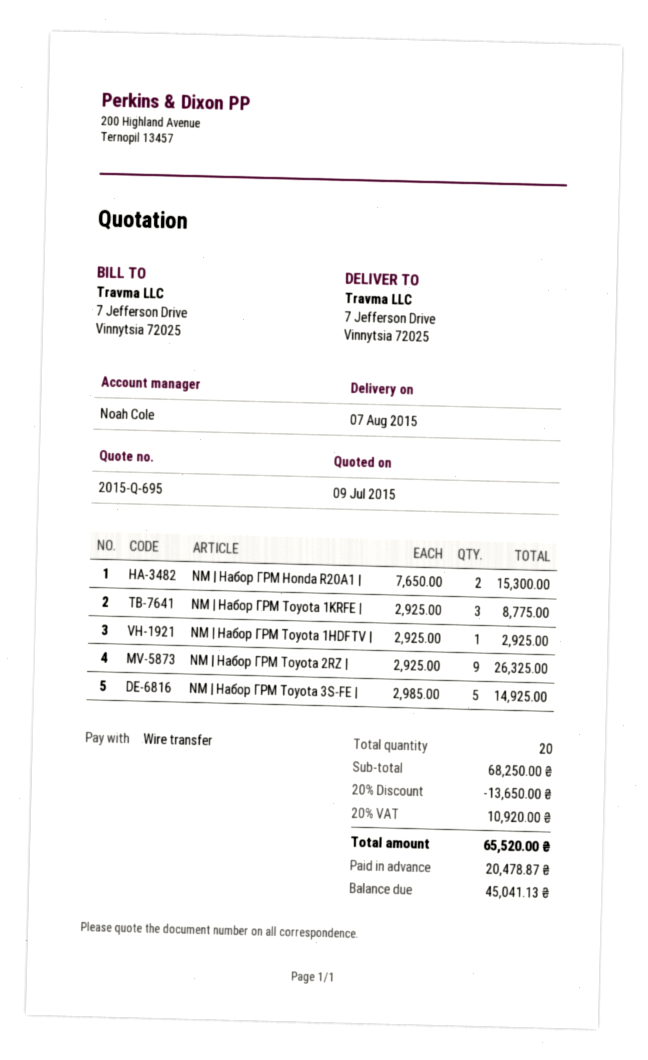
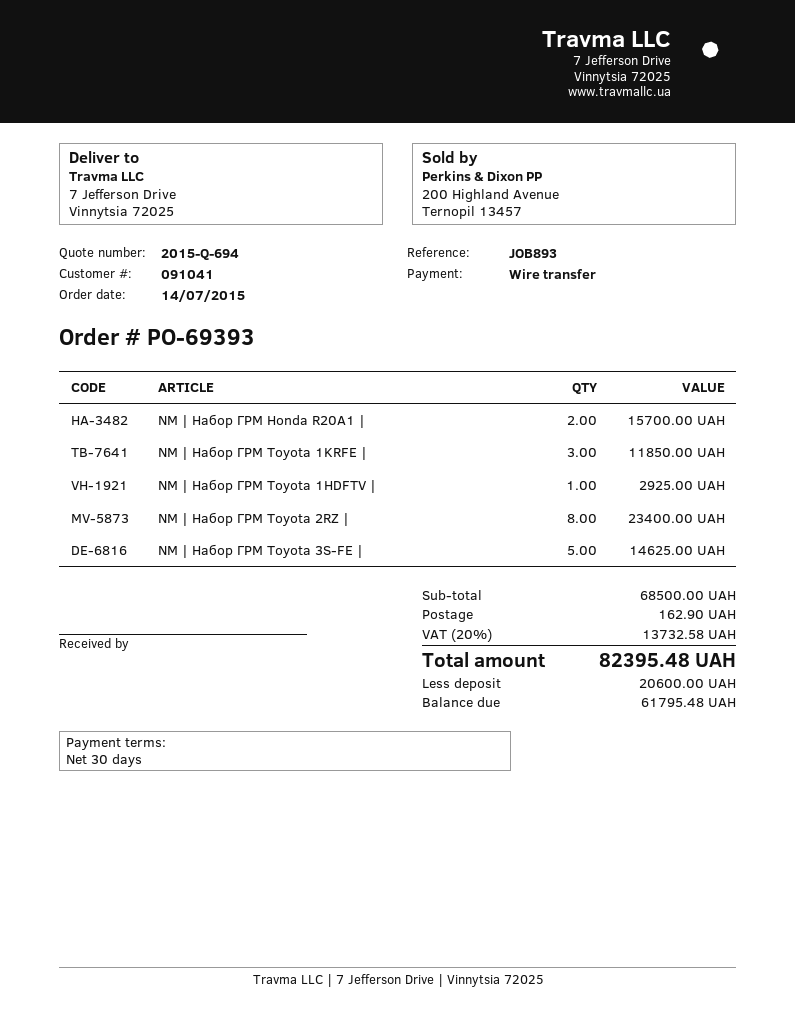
quote number: 2015-Q-695 -> 2015-Q-694
NM | Набор ГРМ Honda R20A1 |: 2 for 15300.00 -> 2 for 15700.00
NM | Набор ГРМ Toyota 1KRFE |: 3 for 8775.00 -> 3 for 11850.00
NM | Набор ГРМ Toyota 2RZ |: 9 for 26325.00 -> 8 for 23400.00
NM | Набор ГРМ Toyota 3S-FE |: 5 for 14925.00 -> 5 for 14625.00
subtotal: 68250.00 -> 68500.00
discount: 20% = 13650.00 -> none
shipping: none -> 162.90
tax: 20% = 10920.00 -> 20% = 13732.58
total: 65520.00 -> 82395.48
deposit: 20478.87 -> 20600.00
balance: 45041.13 -> 61795.48

